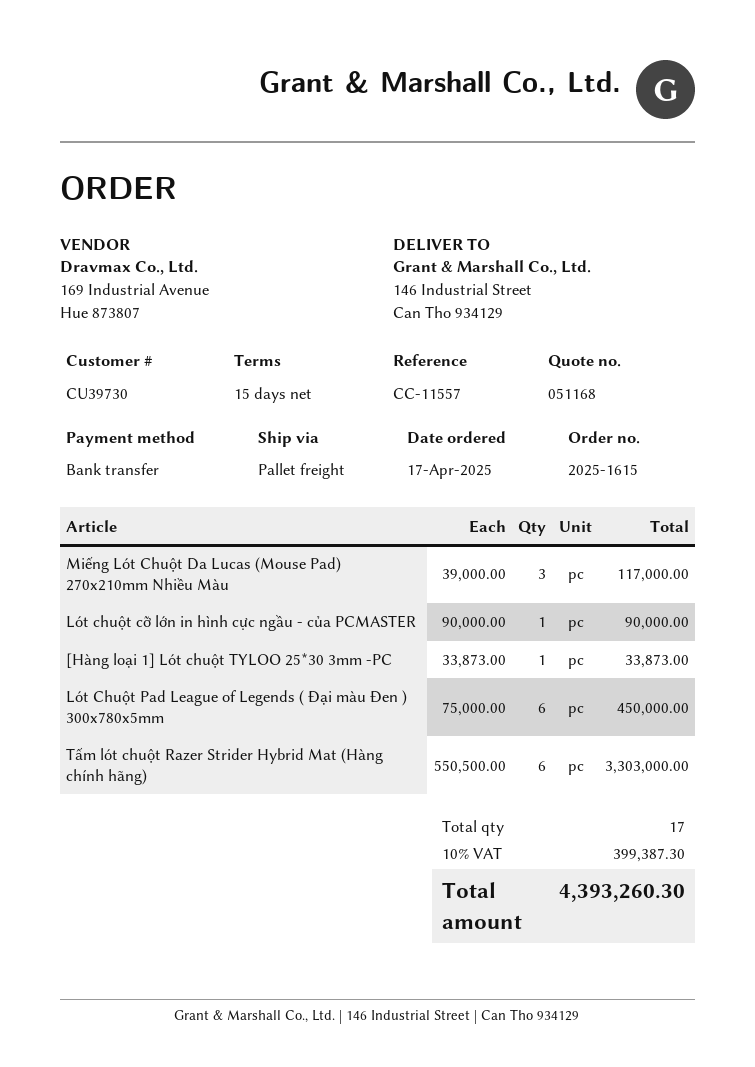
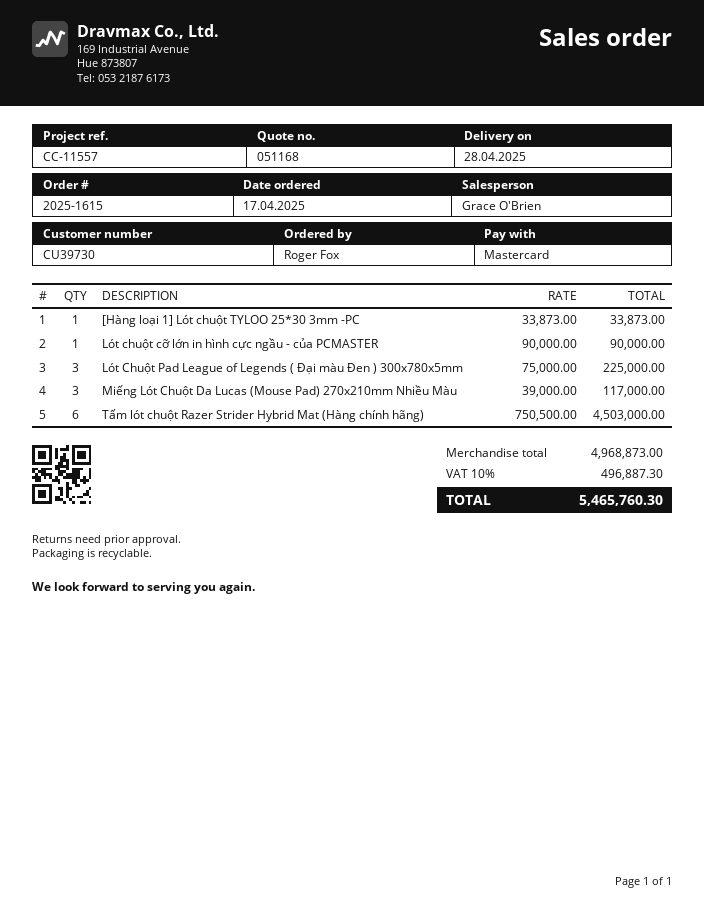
payment method: bank transfer -> Mastercard
Lót Chuột Pad League of Legends ( Đại màu Đen ) 300x780x5mm: 6 x 75000.00 = 450000.00 -> 3 x 75000.00 = 225000.00
Tấm lót chuột Razer Strider Hybrid Mat (Hàng chính hãng): 6 x 550500.00 = 3303000.00 -> 6 x 750500.00 = 4503000.00
tax: 10% = 399387.30 -> 10% = 496887.30
total: 4393260.30 -> 5465760.30

